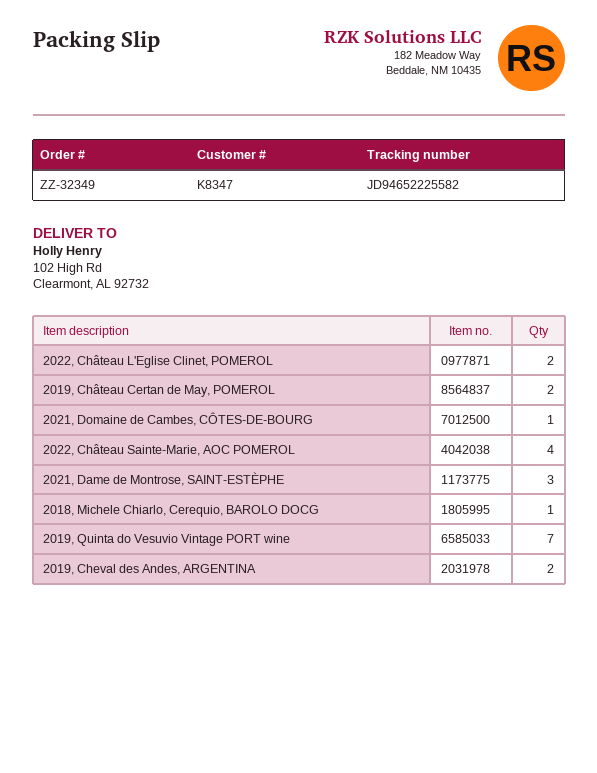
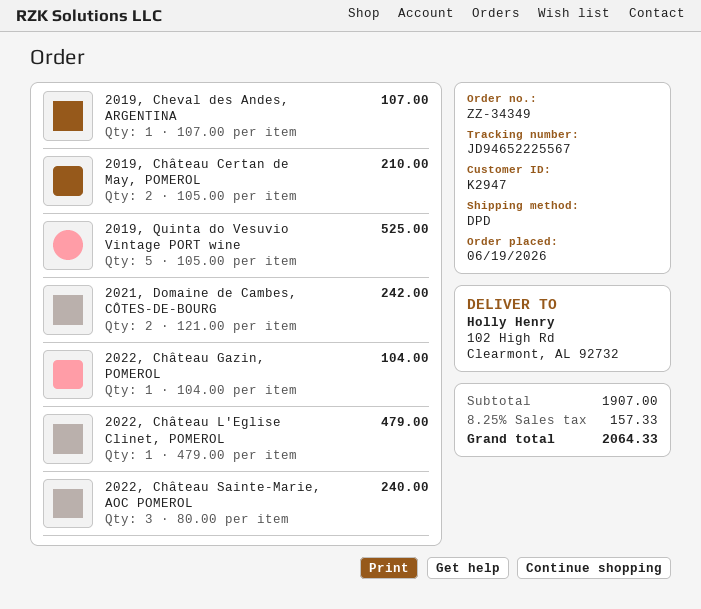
order number: ZZ-32349 -> ZZ-34349
customer number: K8347 -> K2947
tracking number: JD94652225582 -> JD94652225567
2022, Château L'Eglise Clinet, POMEROL: 2 -> 1
2021, Domaine de Cambes, CÔTES-DE-BOURG: 1 -> 2
2022, Château Sainte-Marie, AOC POMEROL: 4 -> 3
2021, Dame de Montrose, SAINT-ESTÈPHE: 3 -> none
2018, Michele Chiarlo, Cerequio, BAROLO DOCG: 1 -> none
2019, Quinta do Vesuvio Vintage PORT wine: 7 -> 5
2019, Cheval des Andes, ARGENTINA: 2 -> 1
2022, Château Gazin, POMEROL: none -> 1

